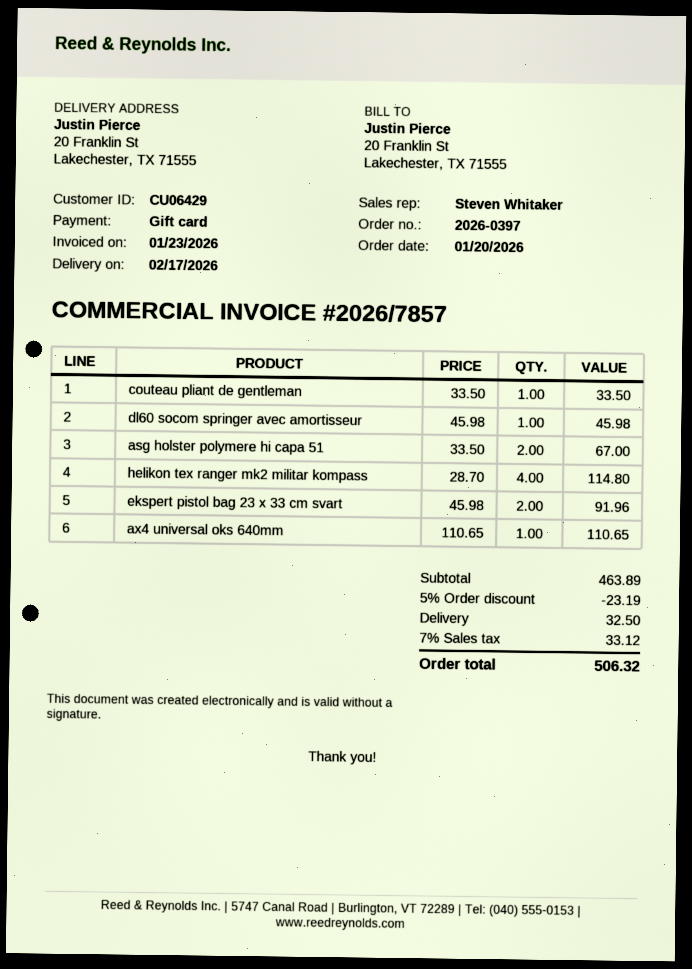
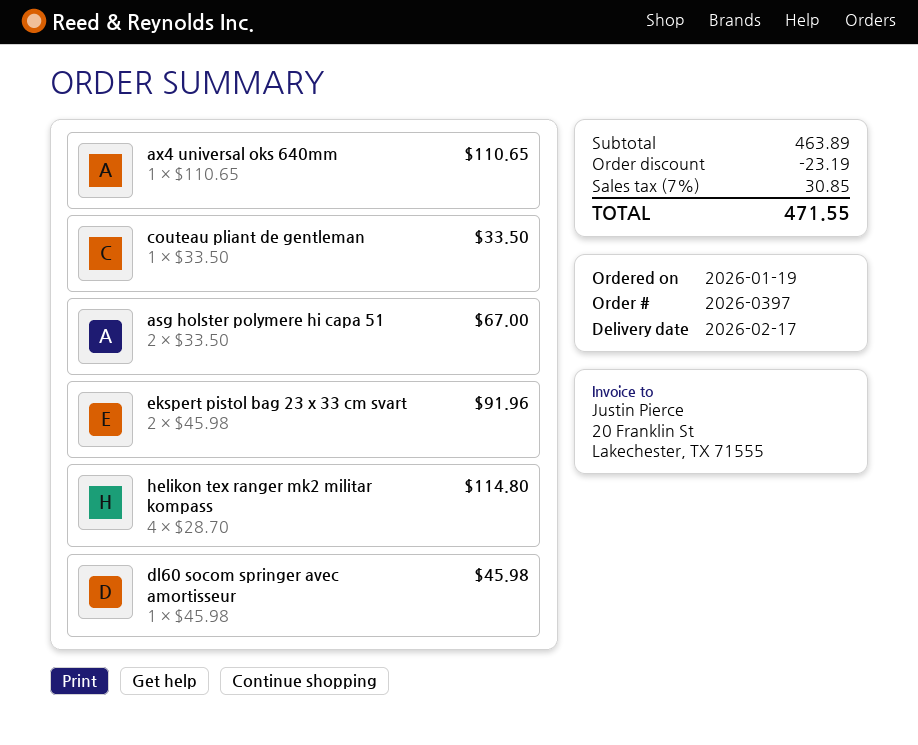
order date: 2026-01-20 -> 2026-01-19
shipping: 32.50 -> none
tax: 7% = 33.12 -> 7% = 30.85
total: 506.32 -> 471.55

